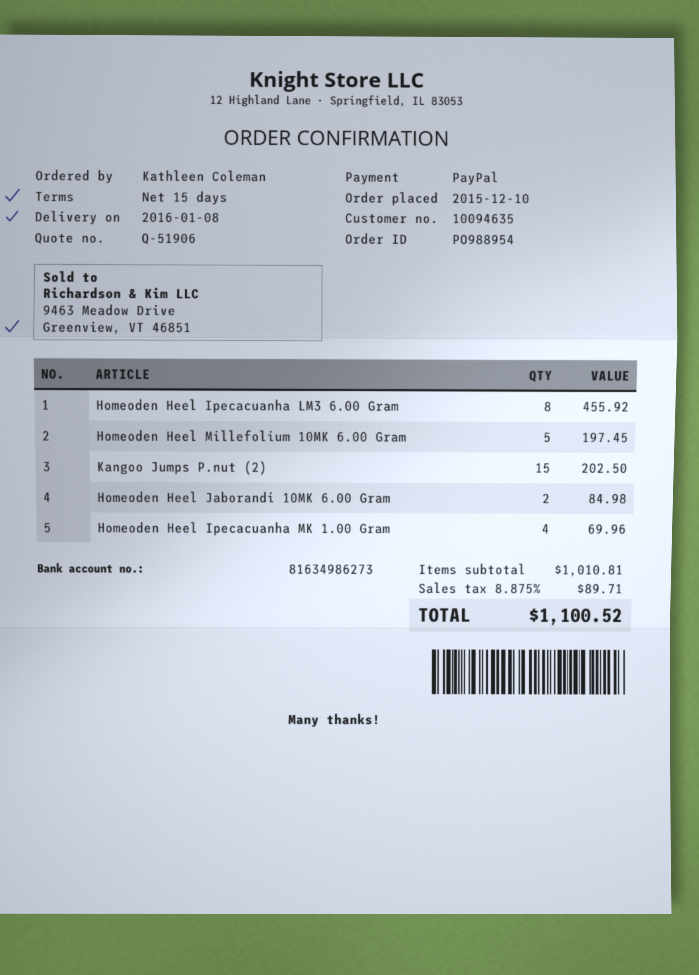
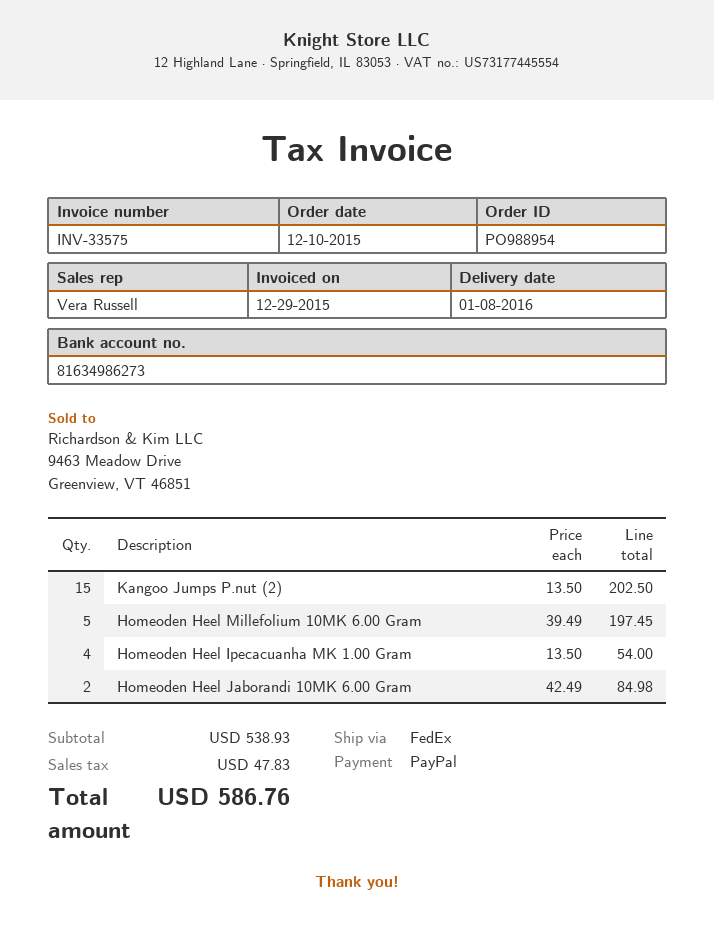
Homeoden Heel Ipecacuanha LM3 6.00 Gram: 8 for 455.92 -> none
Homeoden Heel Ipecacuanha MK 1.00 Gram: 4 for 69.96 -> 4 for 54.00
subtotal: 1010.81 -> 538.93
tax: 89.71 -> 47.83
total: 1100.52 -> 586.76

